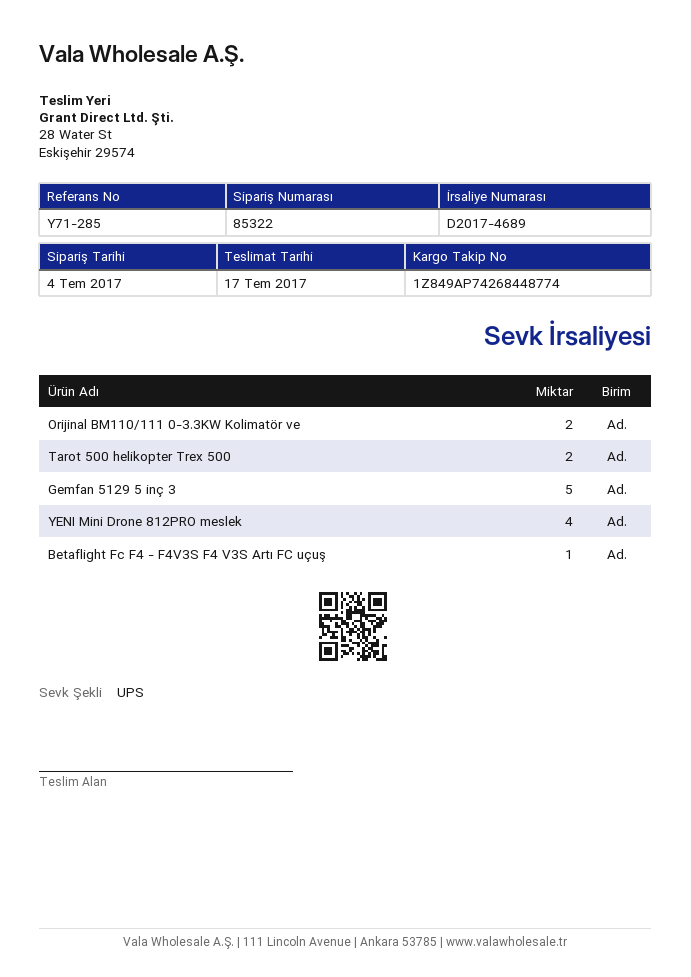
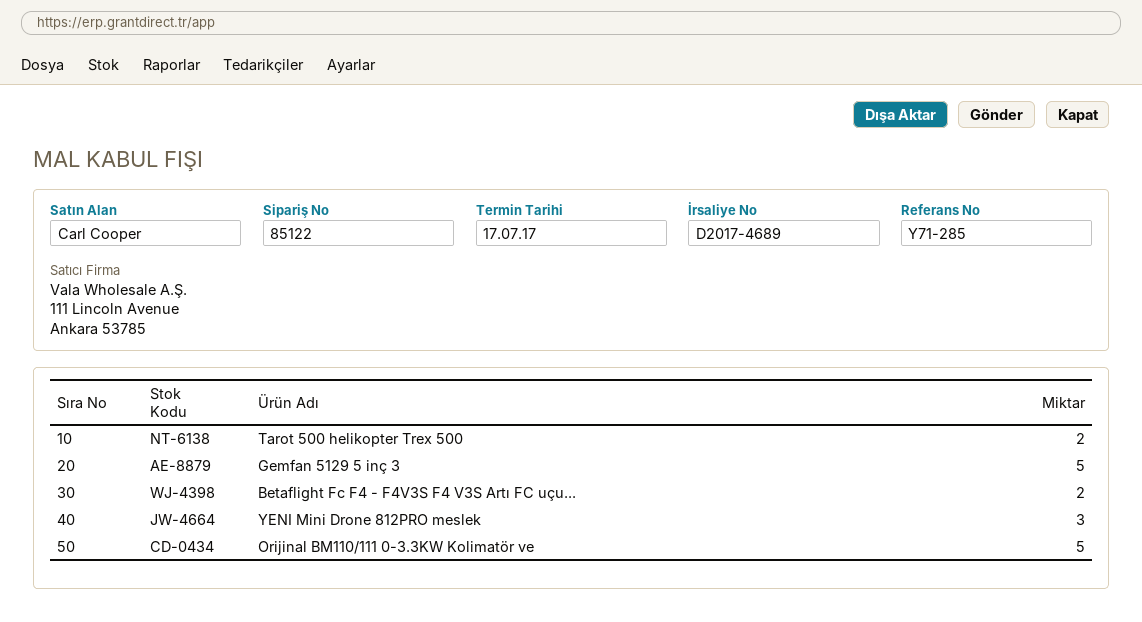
order number: 85322 -> 85122
Orijinal BM110/111 0-3.3KW Kolimatör ve: 2 -> 5
YENI Mini Drone 812PRO meslek: 4 -> 3
Betaflight Fc F4 - F4V3S F4 V3S Artı FC uçuş: 1 -> 2

